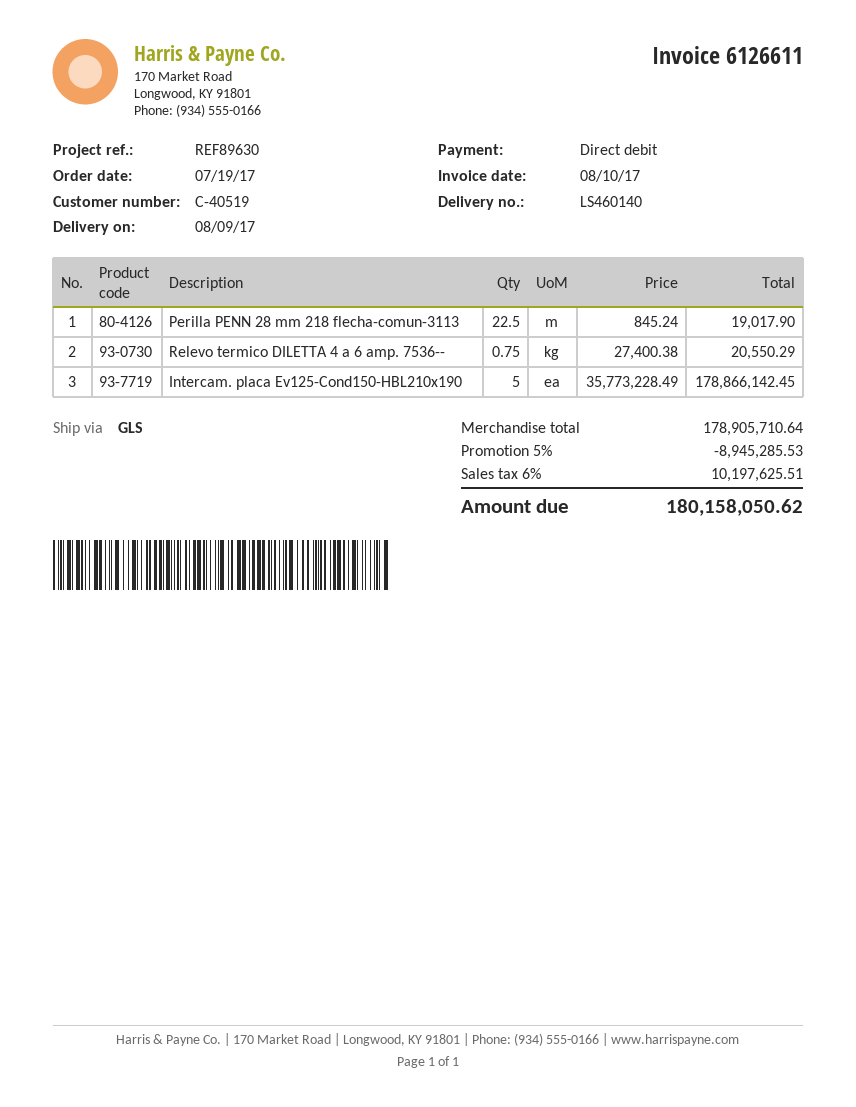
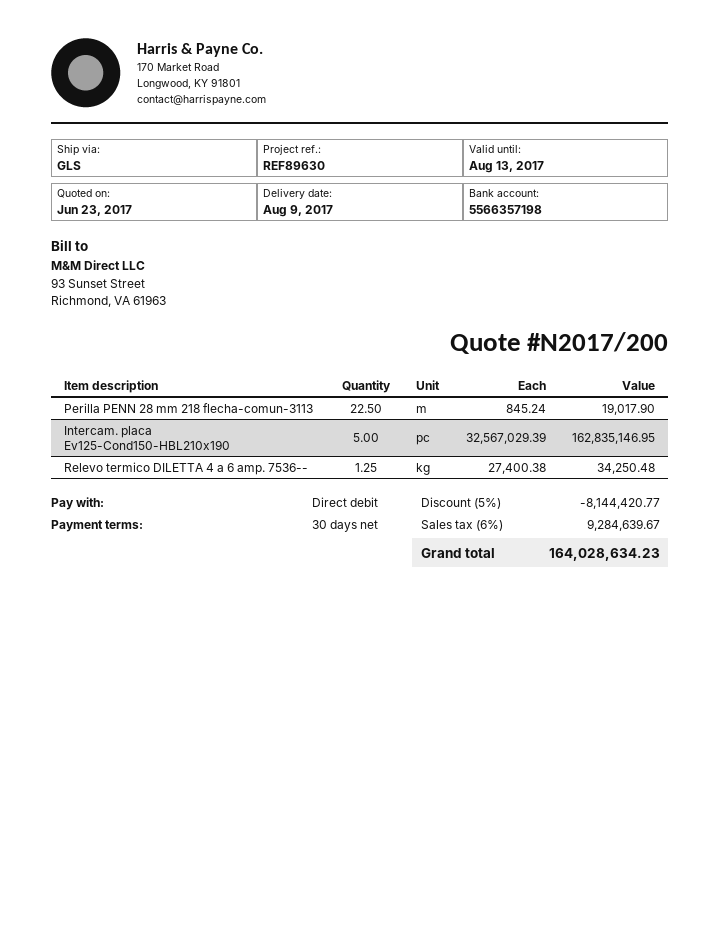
Relevo termico DILETTA 4 a 6 amp. 7536--: 0.75 x 27400.38 = 20550.29 -> 1.25 x 27400.38 = 34250.48
Intercam. placa Ev125-Cond150-HBL210x190: 5 x 35773228.49 = 178866142.45 -> 5 x 32567029.39 = 162835146.95
discount: 5% = 8945285.53 -> 5% = 8144420.77
tax: 6% = 10197625.51 -> 6% = 9284639.67
total: 180158050.62 -> 164028634.23

